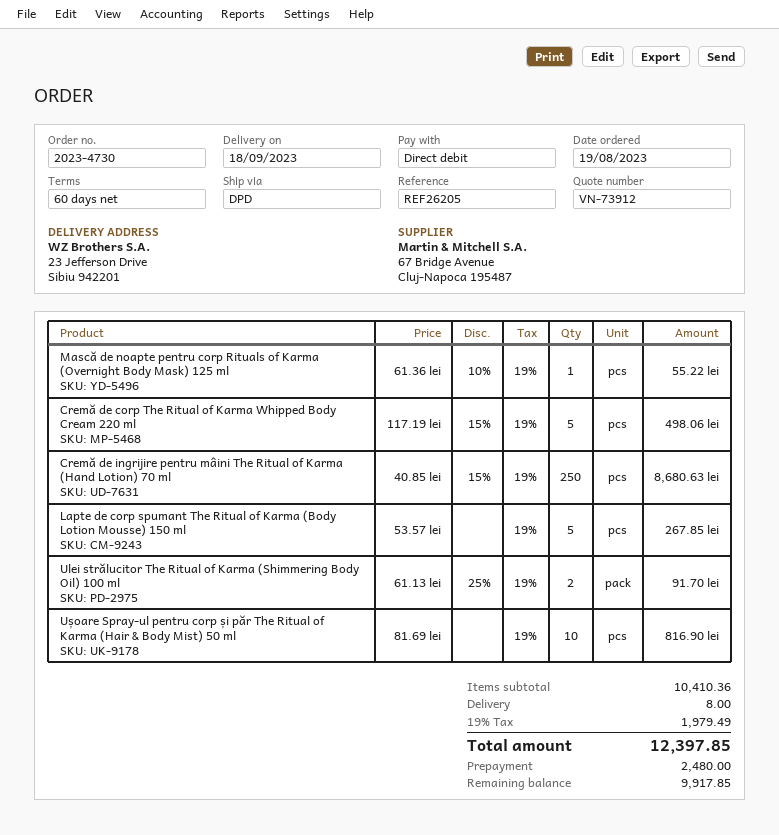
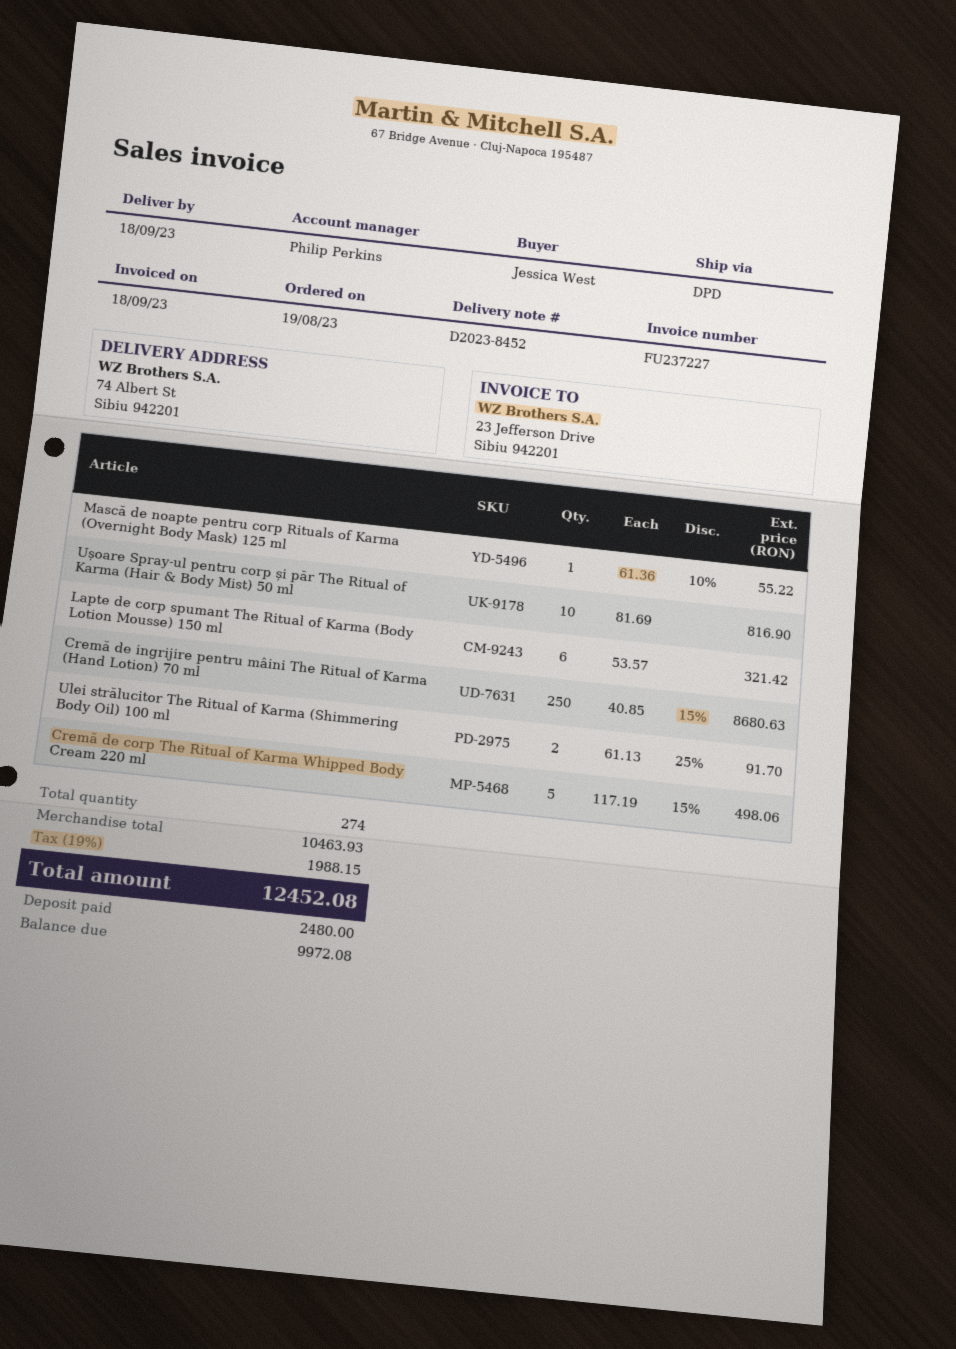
ship to: 23 Jefferson Drive, Sibiu 942201 -> 74 Albert St, Sibiu 942201
Lapte de corp spumant The Ritual of Karma (Body Lotion Mousse) 150 ml: 5 x 53.57 = 267.85 -> 6 x 53.57 = 321.42
subtotal: 10410.36 -> 10463.93
shipping: 8.00 -> none
tax: 19% = 1979.49 -> 19% = 1988.15
total: 12397.85 -> 12452.08
balance: 9917.85 -> 9972.08

